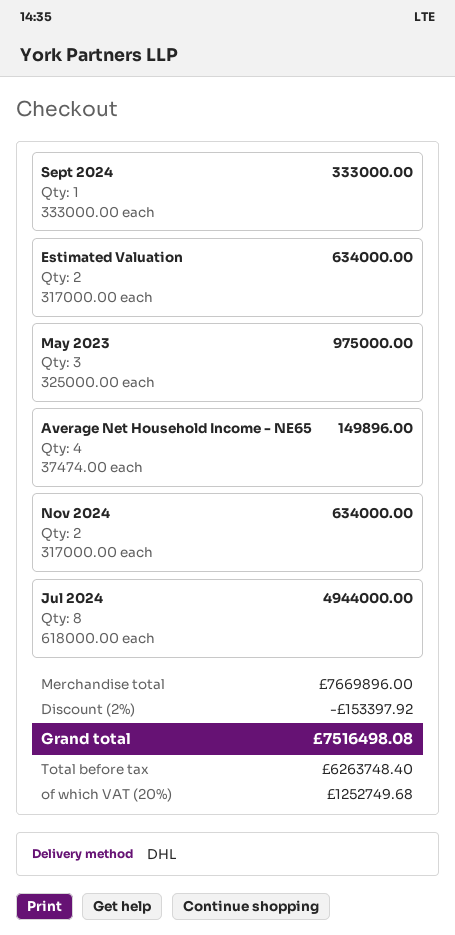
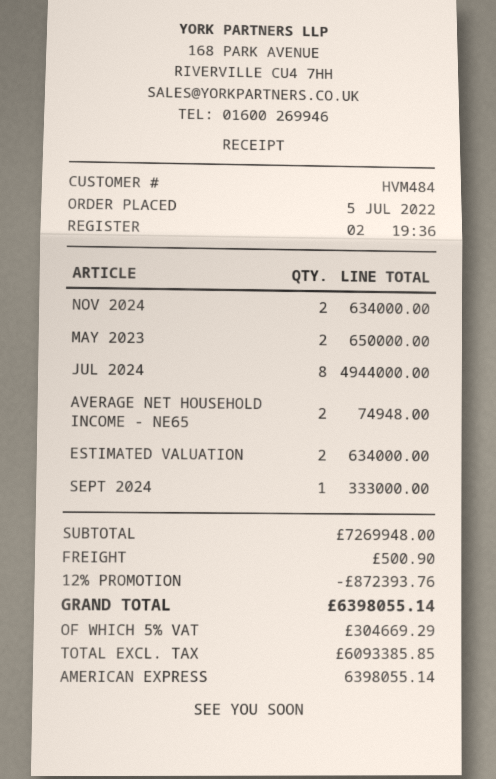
May 2023: 3 for 975000.00 -> 2 for 650000.00
Average Net Household Income - NE65: 4 for 149896.00 -> 2 for 74948.00
subtotal: 7669896.00 -> 7269948.00
discount: 2% = 153397.92 -> 12% = 872393.76
shipping: none -> 500.90
net: 6263748.40 -> 6093385.85
tax: 20% = 1252749.68 -> 5% = 304669.29
total: 7516498.08 -> 6398055.14

